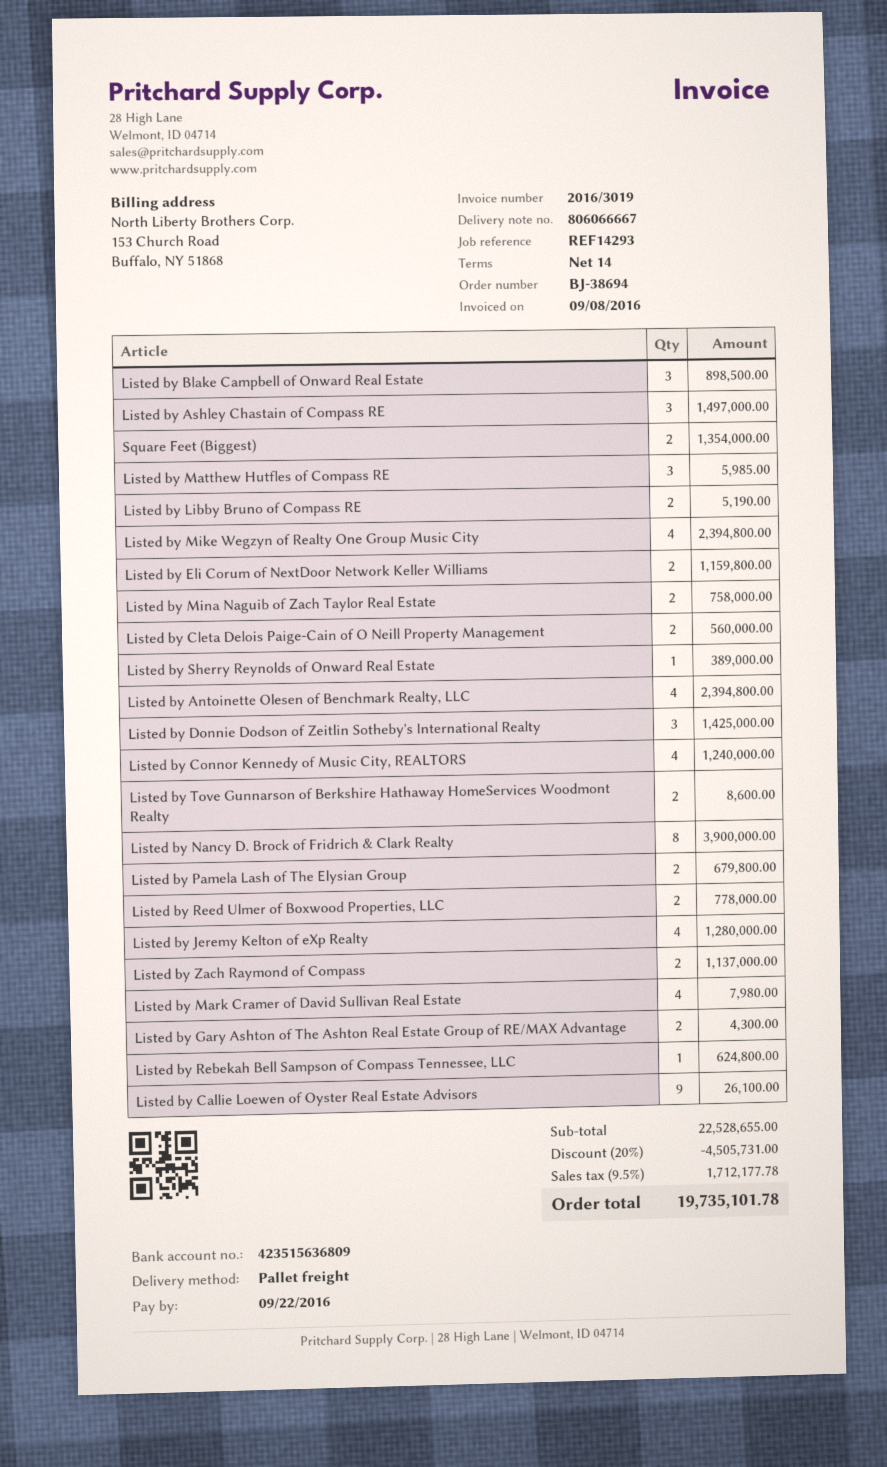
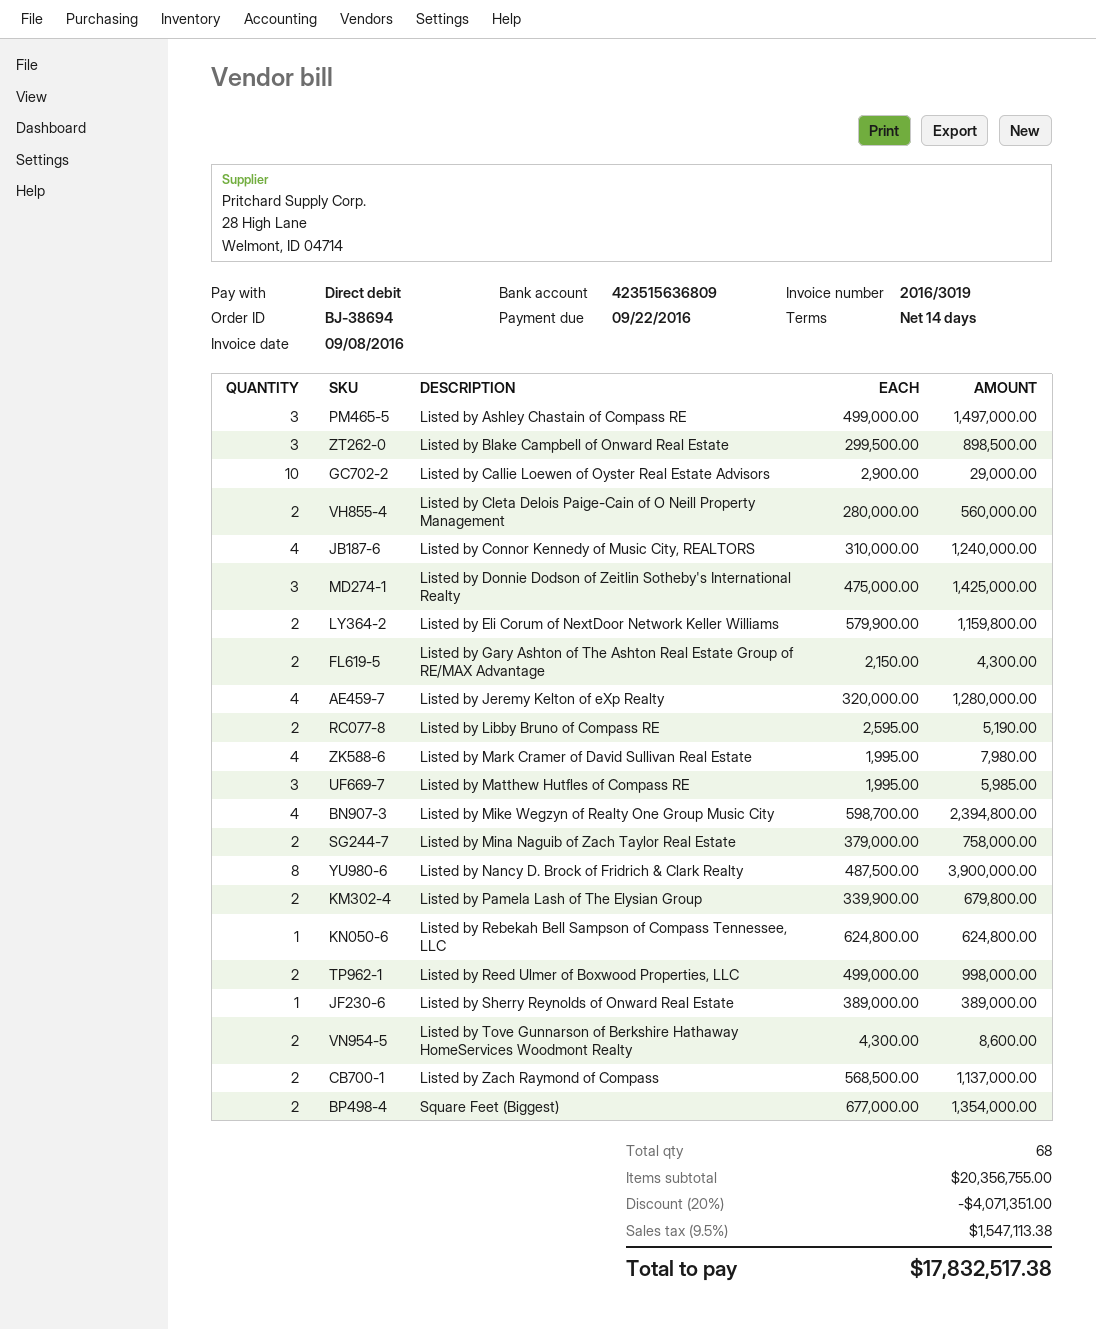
Listed by Antoinette Olesen of Benchmark Realty, LLC: 4 for 2394800.00 -> none
Listed by Reed Ulmer of Boxwood Properties, LLC: 2 for 778000.00 -> 2 for 998000.00
Listed by Callie Loewen of Oyster Real Estate Advisors: 9 for 26100.00 -> 10 for 29000.00
subtotal: 22528655.00 -> 20356755.00
discount: 20% = 4505731.00 -> 20% = 4071351.00
tax: 9.5% = 1712177.78 -> 9.5% = 1547113.38
total: 19735101.78 -> 17832517.38

